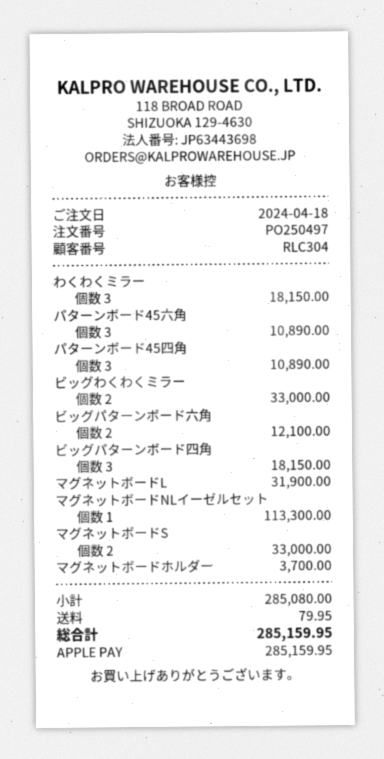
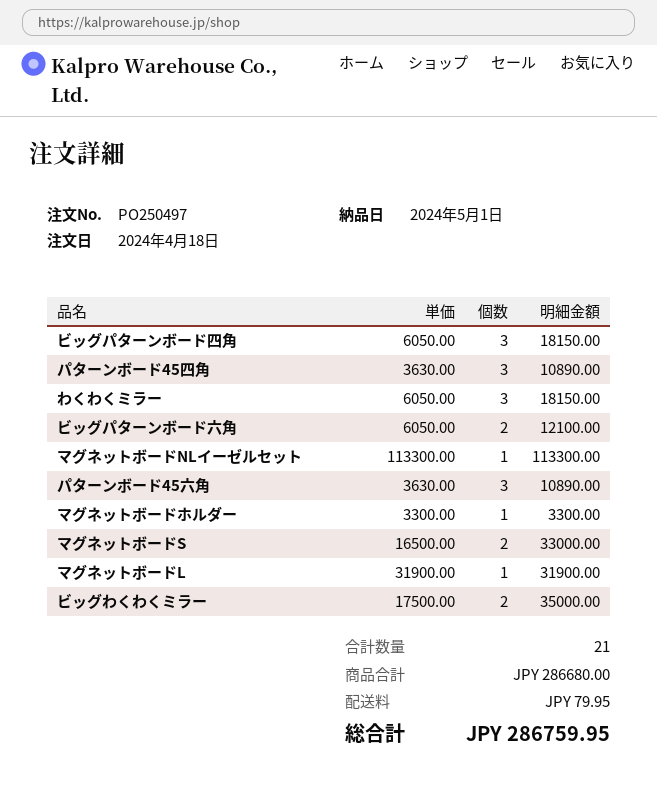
ビッグわくわくミラー: 2 for 33000.00 -> 2 for 35000.00
マグネットボードホルダー: 1 for 3700.00 -> 1 for 3300.00
subtotal: 285080.00 -> 286680.00
total: 285159.95 -> 286759.95

